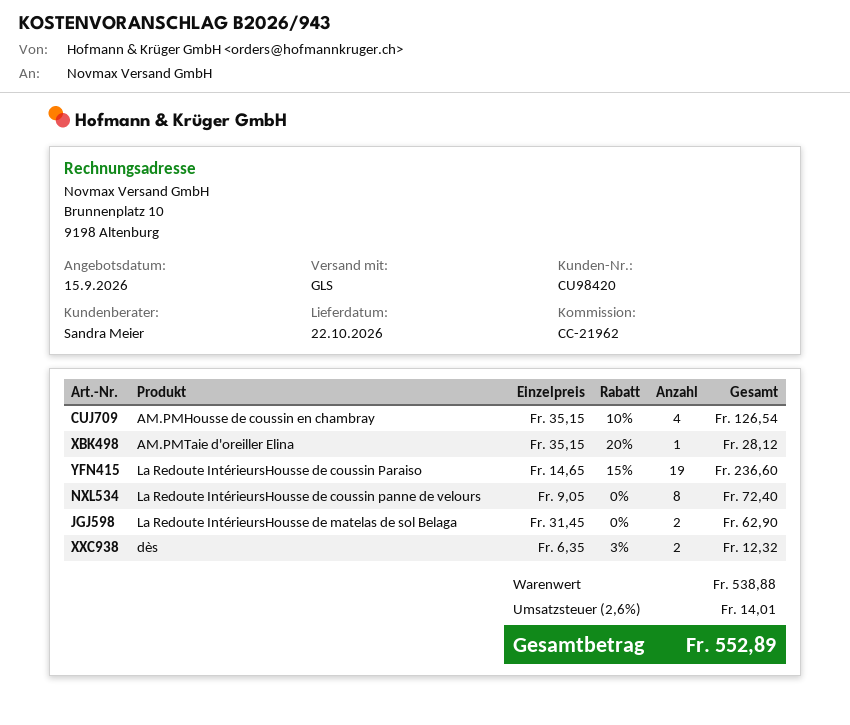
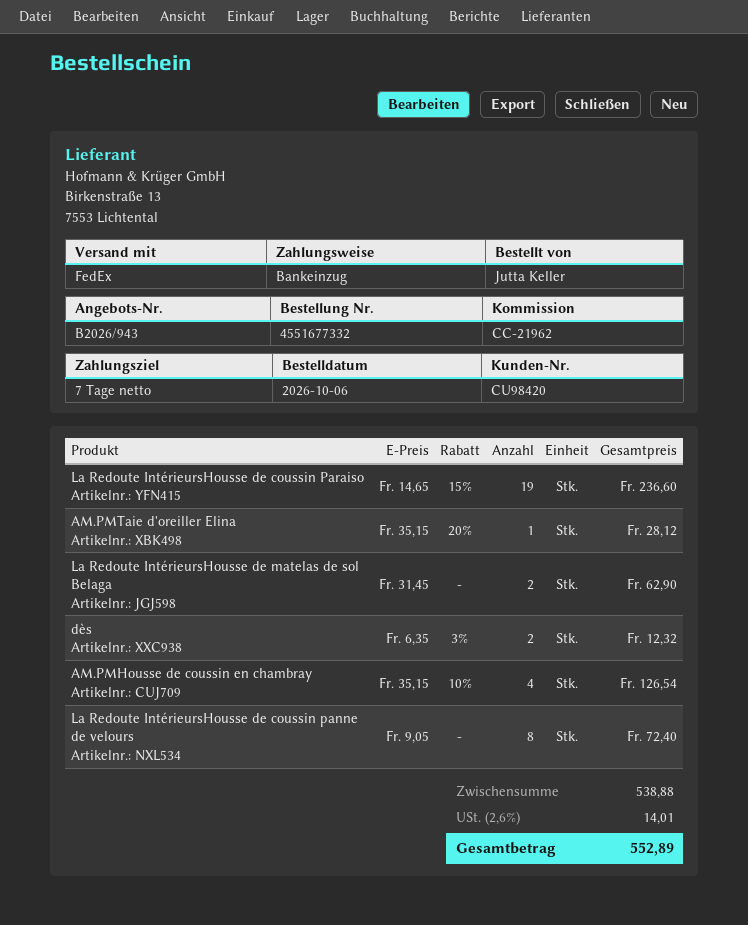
shipping method: GLS -> FedEx

